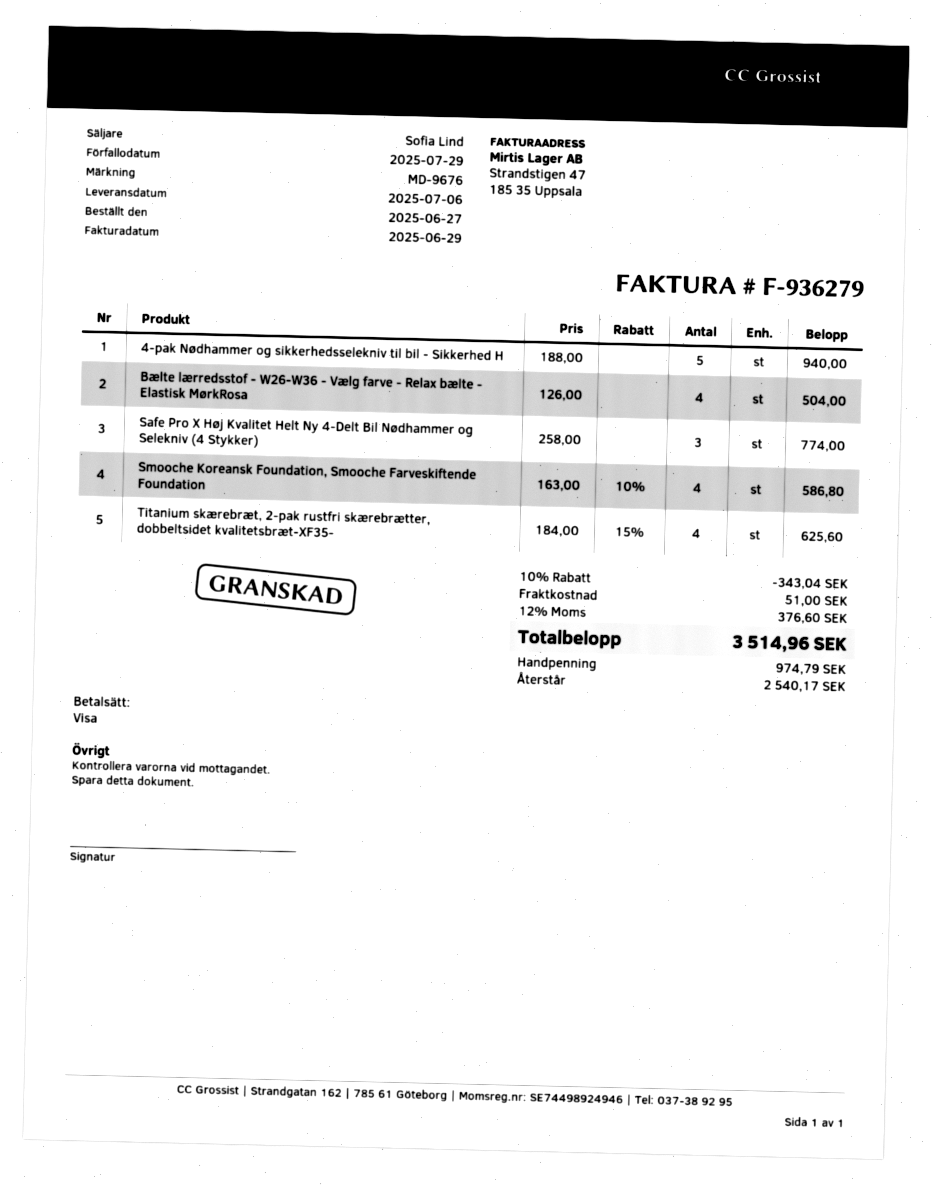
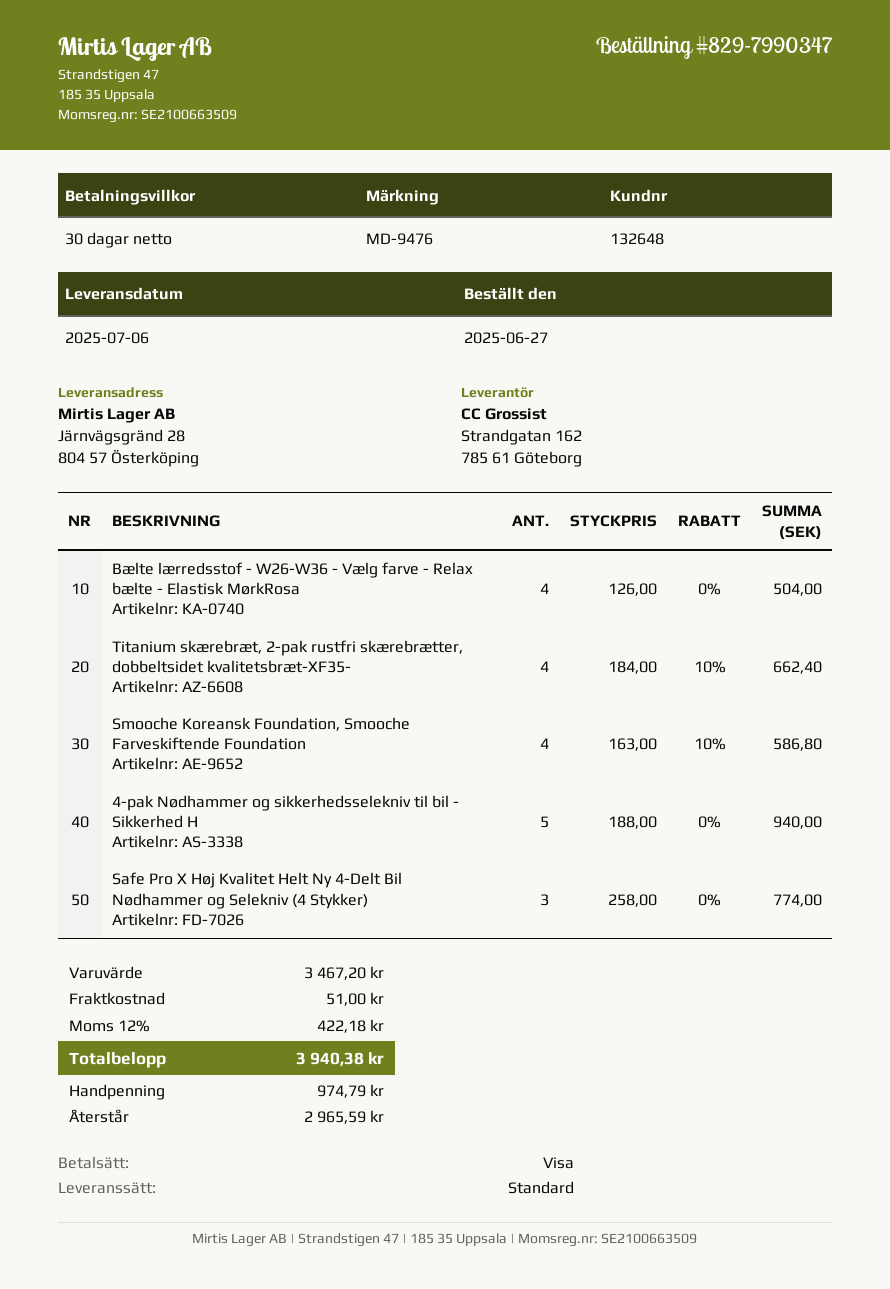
reference: MD-9676 -> MD-9476
Titanium skærebræt, 2-pak rustfri skærebrætter, dobbeltsidet kvalitetsbræt-XF35-: 4 x 184.00 - 15% = 625.60 -> 4 x 184.00 - 10% = 662.40
discount: 10% = 343.04 -> none
tax: 12% = 376.60 -> 12% = 422.18
total: 3514.96 -> 3940.38
balance: 2540.17 -> 2965.59

